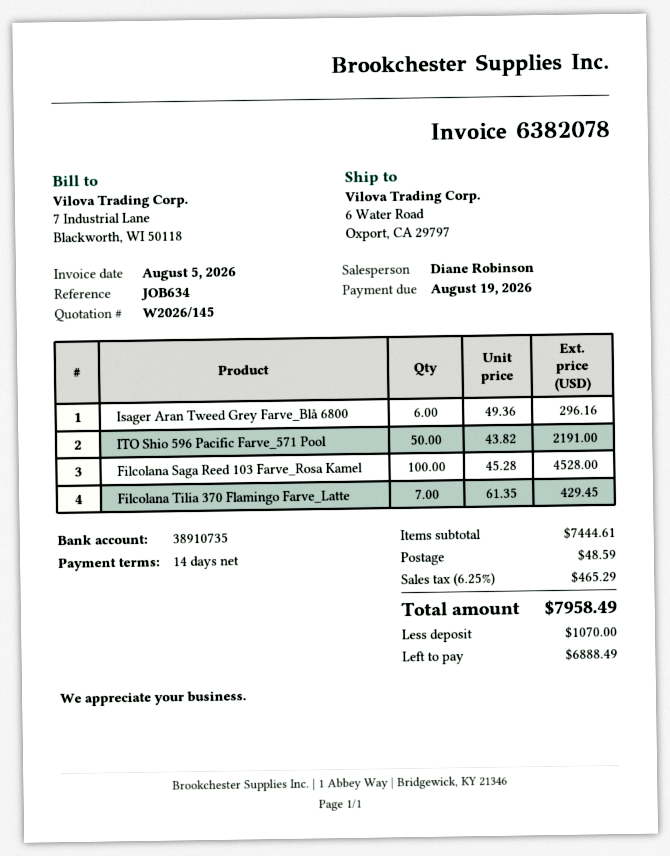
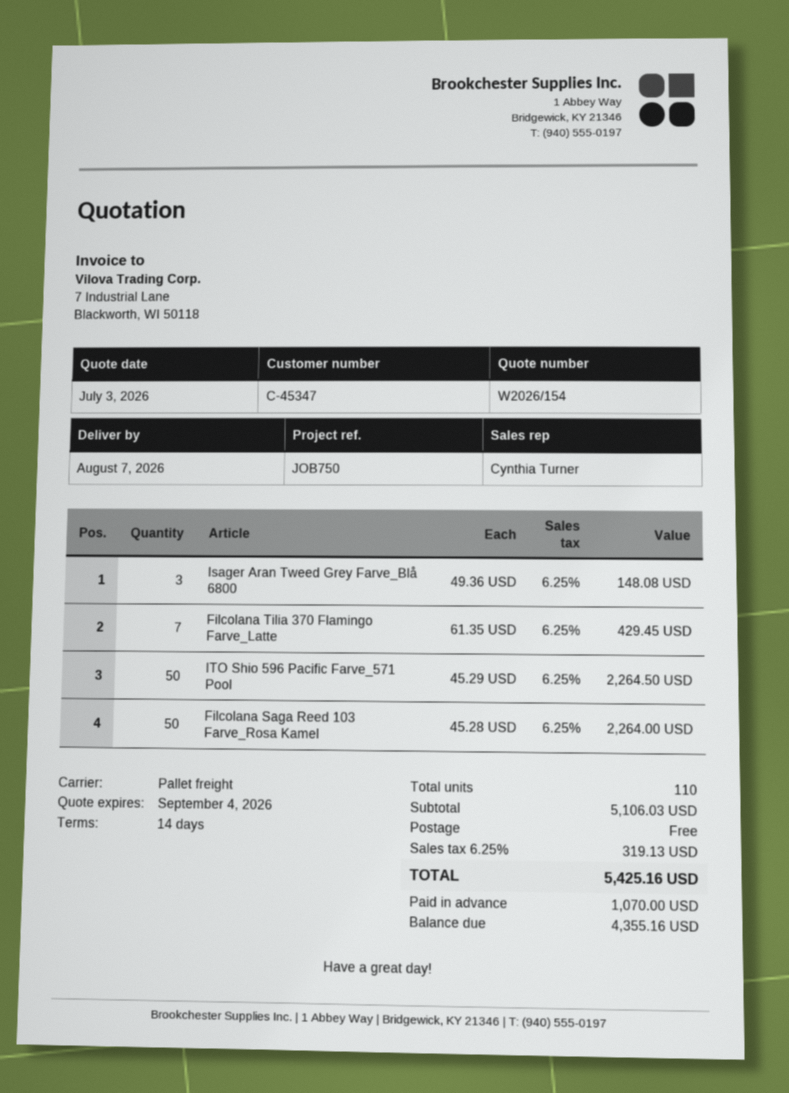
quote number: W2026/145 -> W2026/154
reference: JOB634 -> JOB750
sales rep: Diane Robinson -> Cynthia Turner
Isager Aran Tweed Grey Farve_Blå 6800: 6 x 49.36 = 296.16 -> 3 x 49.36 = 148.08
ITO Shio 596 Pacific Farve_571 Pool: 50 x 43.82 = 2191.00 -> 50 x 45.29 = 2264.50
Filcolana Saga Reed 103 Farve_Rosa Kamel: 100 x 45.28 = 4528.00 -> 50 x 45.28 = 2264.00
subtotal: 7444.61 -> 5106.03
shipping: 48.59 -> 0.00
tax: 6.25% = 465.29 -> 6.25% = 319.13
total: 7958.49 -> 5425.16
balance: 6888.49 -> 4355.16

